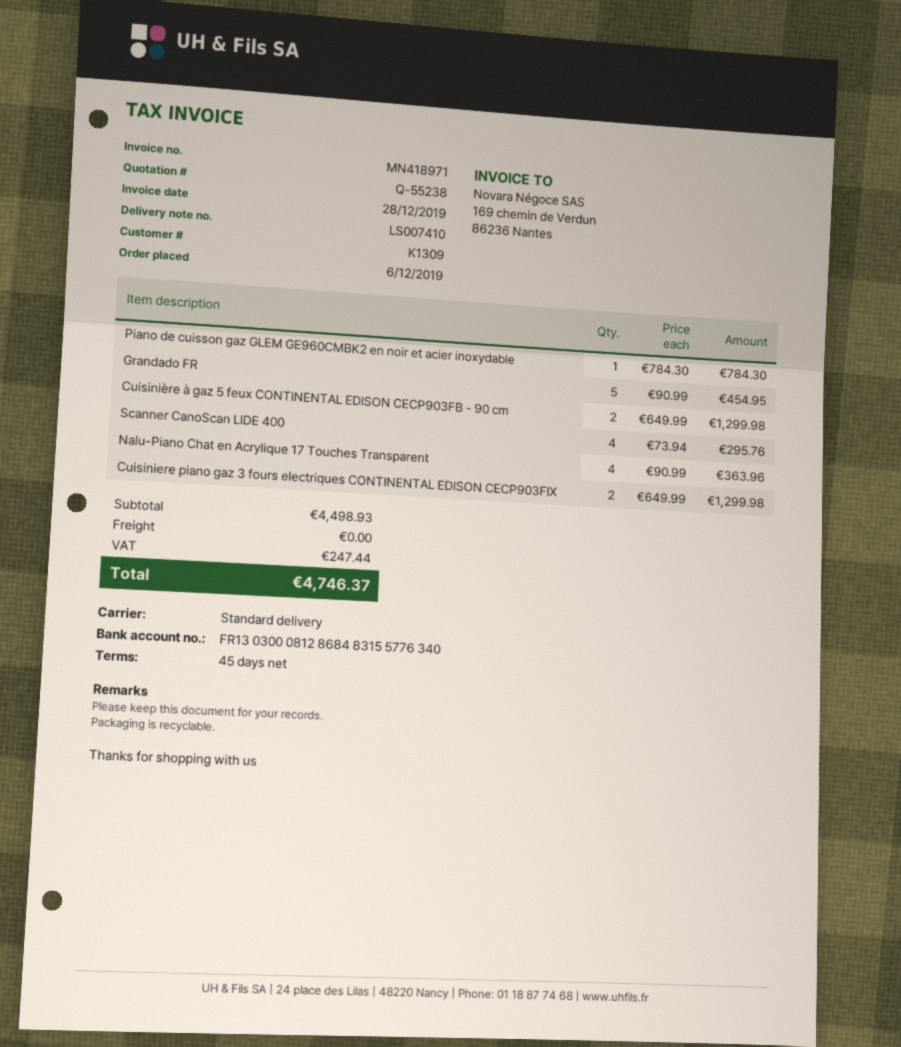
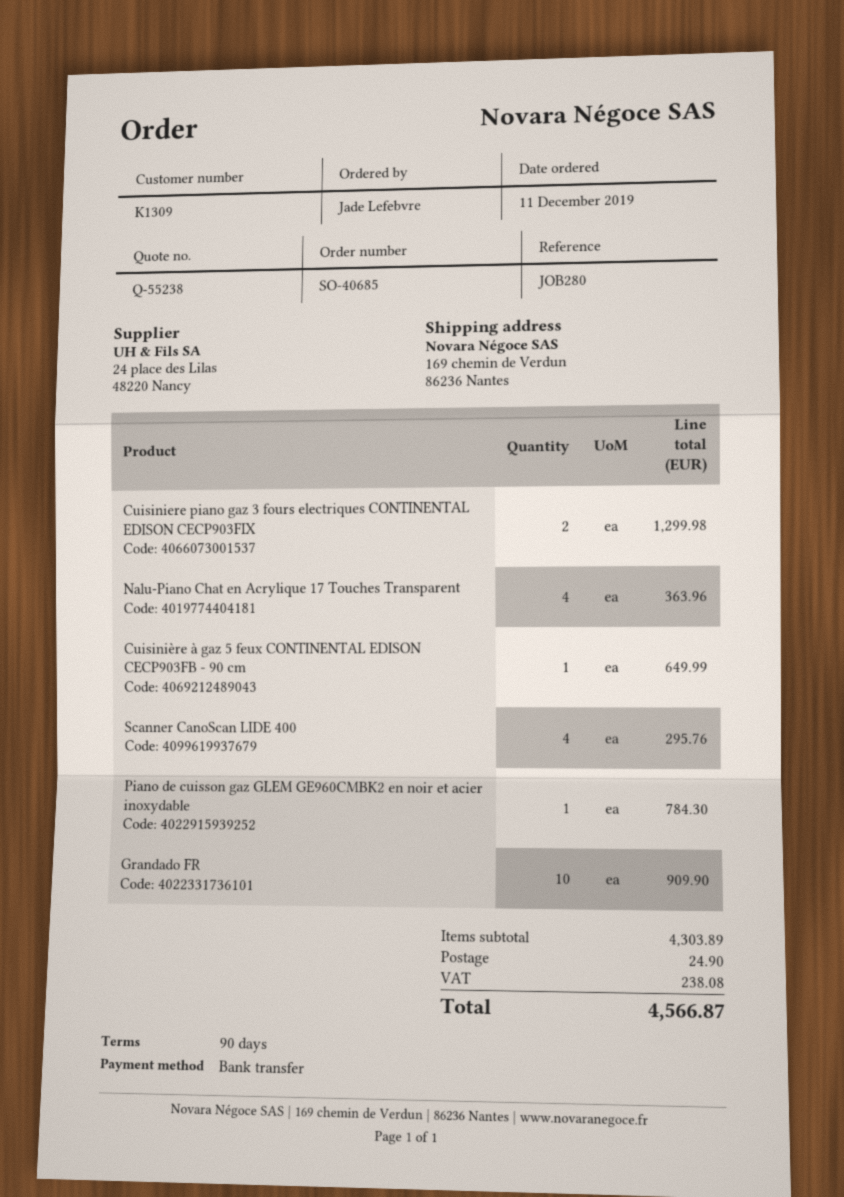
order date: 2019-12-06 -> 2019-12-11
payment terms: 45 days -> 90 days
Grandado FR: 5 for 454.95 -> 10 for 909.90
Cuisinière à gaz 5 feux CONTINENTAL EDISON CECP903FB - 90 cm: 2 for 1299.98 -> 1 for 649.99
subtotal: 4498.93 -> 4303.89
shipping: 0.00 -> 24.90
tax: 247.44 -> 238.08
total: 4746.37 -> 4566.87

